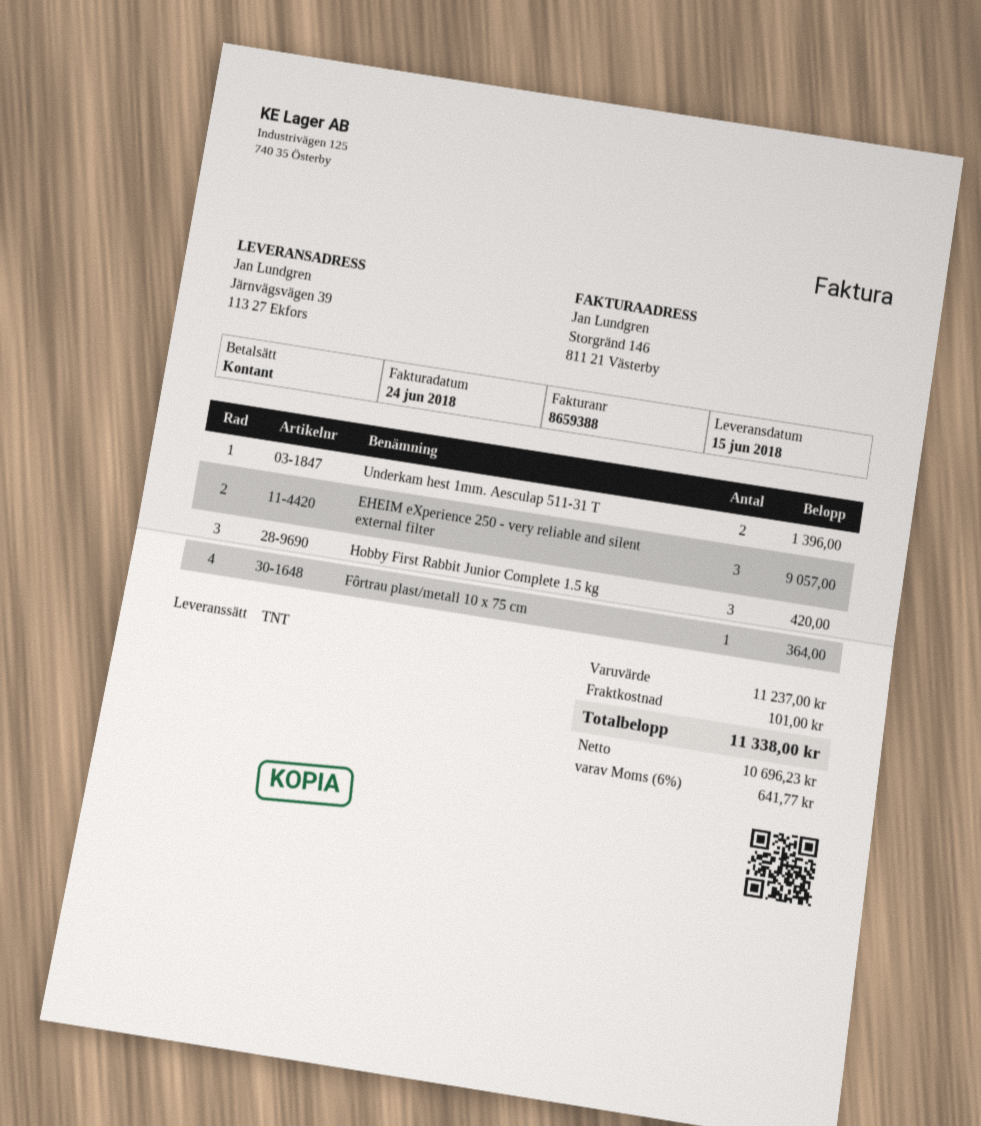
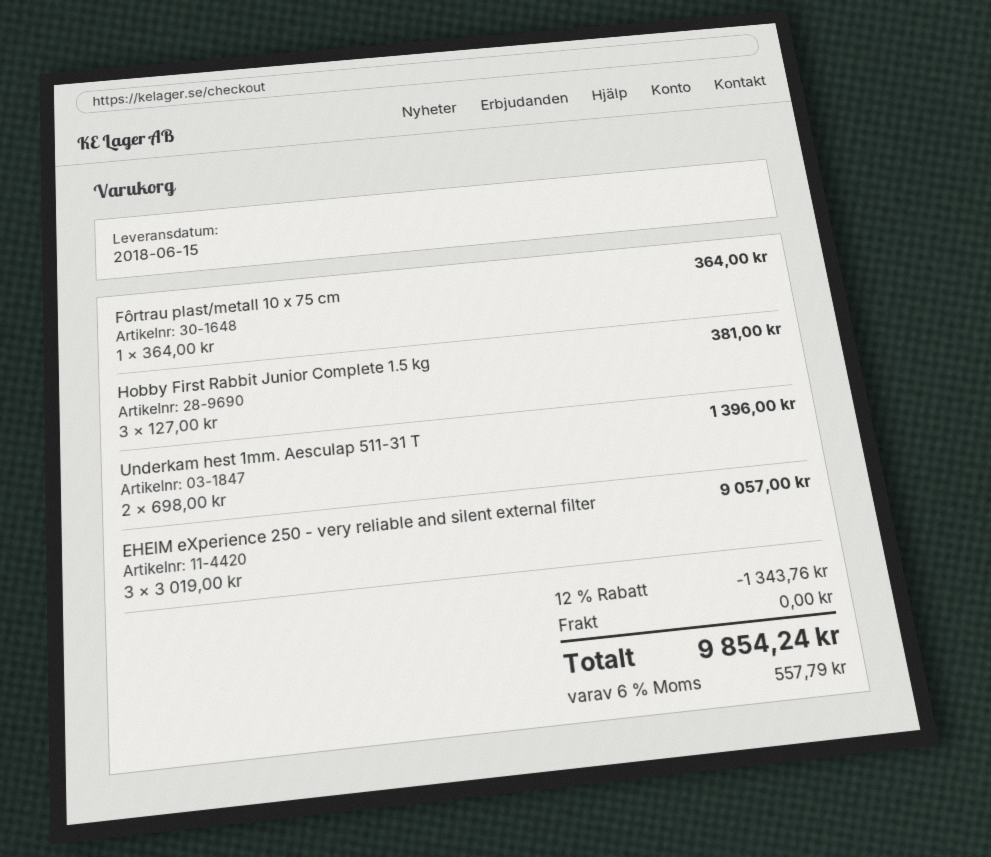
Hobby First Rabbit Junior Complete 1.5 kg: 3 for 420.00 -> 3 for 381.00
discount: none -> 12% = 1343.76
shipping: 101.00 -> 0.00
tax: 6% = 641.77 -> 6% = 557.79
total: 11338.00 -> 9854.24

